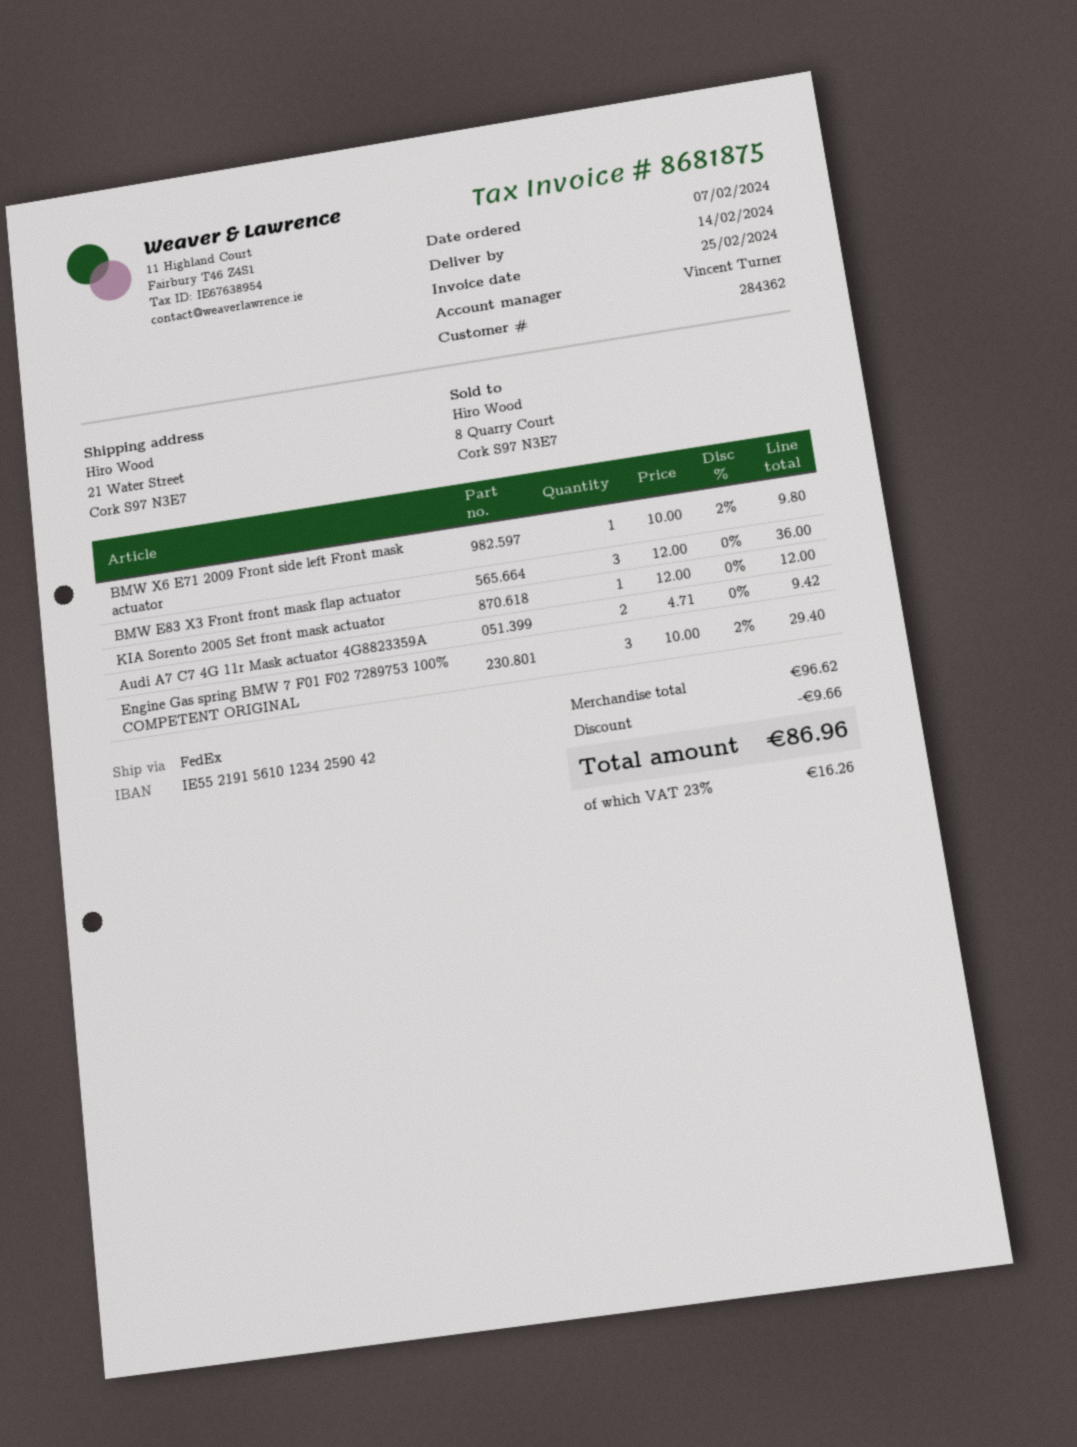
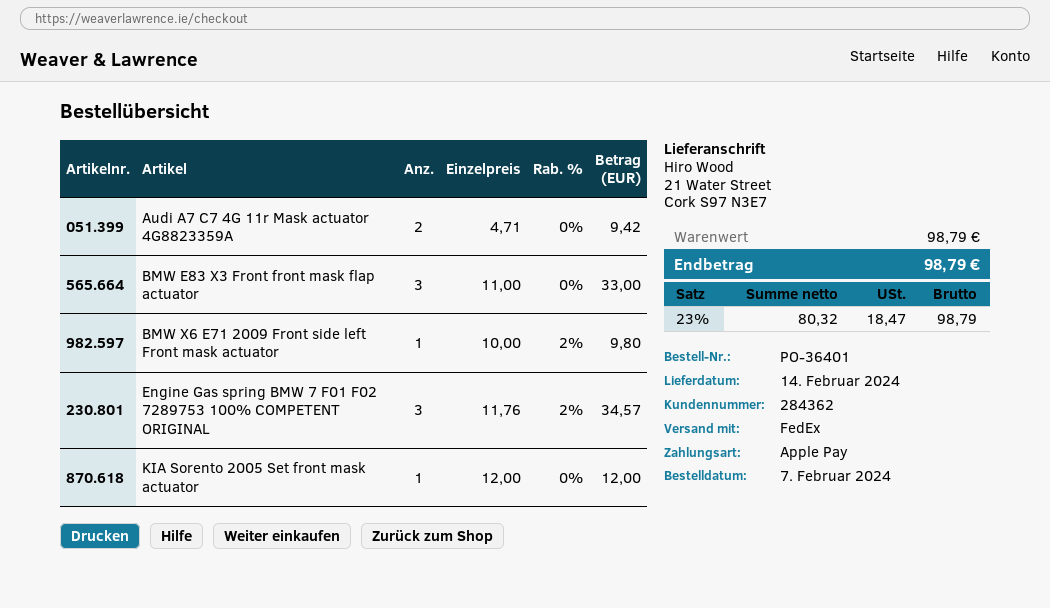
BMW E83 X3 Front front mask flap actuator: 3 x 12.00 = 36.00 -> 3 x 11.00 = 33.00
Engine Gas spring BMW 7 F01 F02 7289753 100% COMPETENT ORIGINAL: 3 x 10.00 - 2% = 29.40 -> 3 x 11.76 - 2% = 34.57
subtotal: 96.62 -> 98.79
discount: 9.66 -> none
tax: 23% = 16.26 -> 23% = 18.47
total: 86.96 -> 98.79

